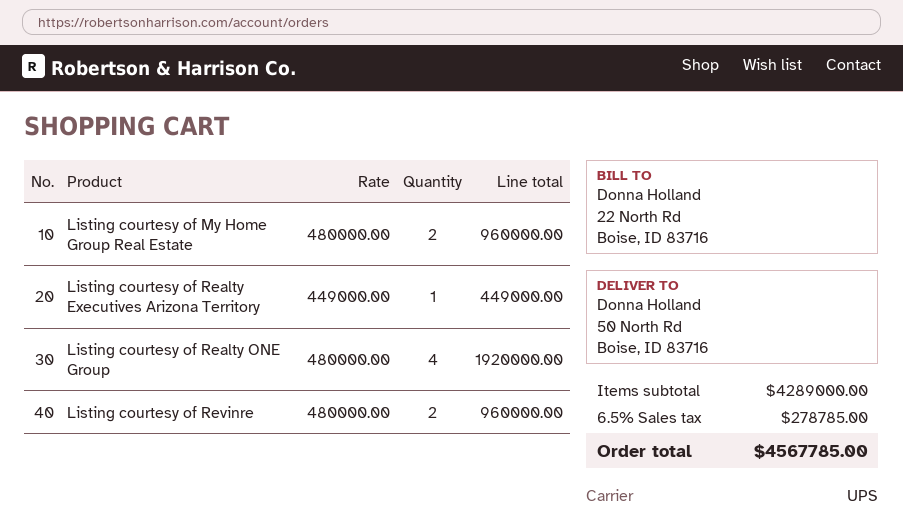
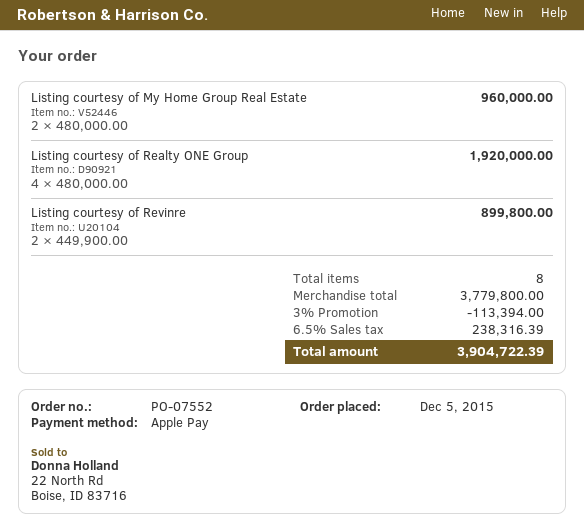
Listing courtesy of Realty Executives Arizona Territory: 1 x 449000.00 = 449000.00 -> none
Listing courtesy of Revinre: 2 x 480000.00 = 960000.00 -> 2 x 449900.00 = 899800.00
subtotal: 4289000.00 -> 3779800.00
discount: none -> 3% = 113394.00
tax: 6.5% = 278785.00 -> 6.5% = 238316.39
total: 4567785.00 -> 3904722.39

